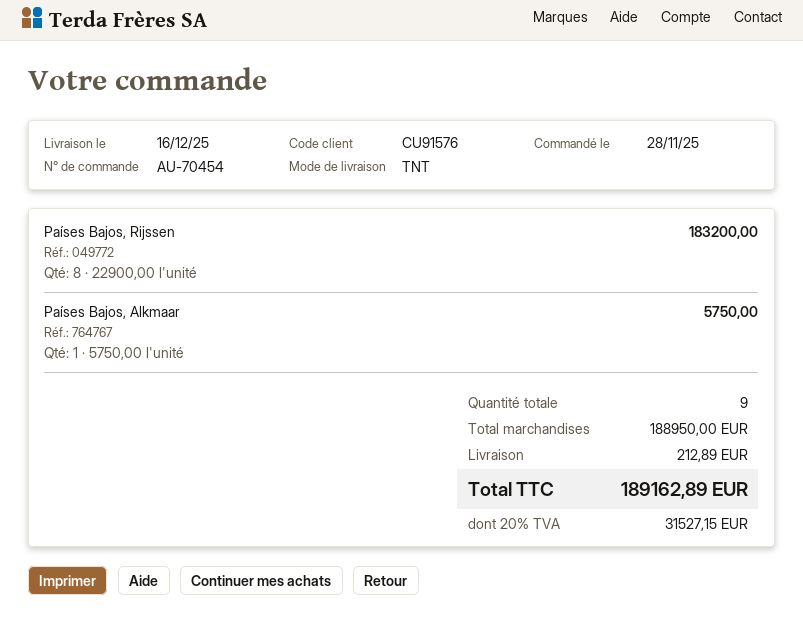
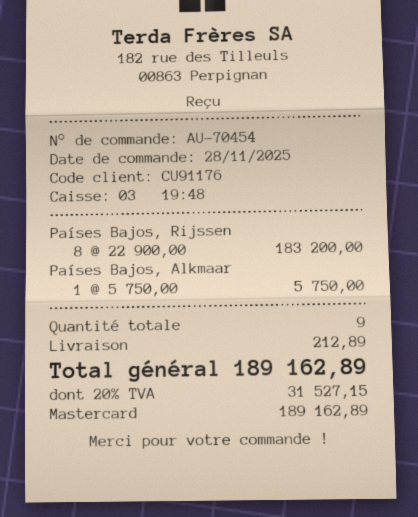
customer number: CU91576 -> CU91176

